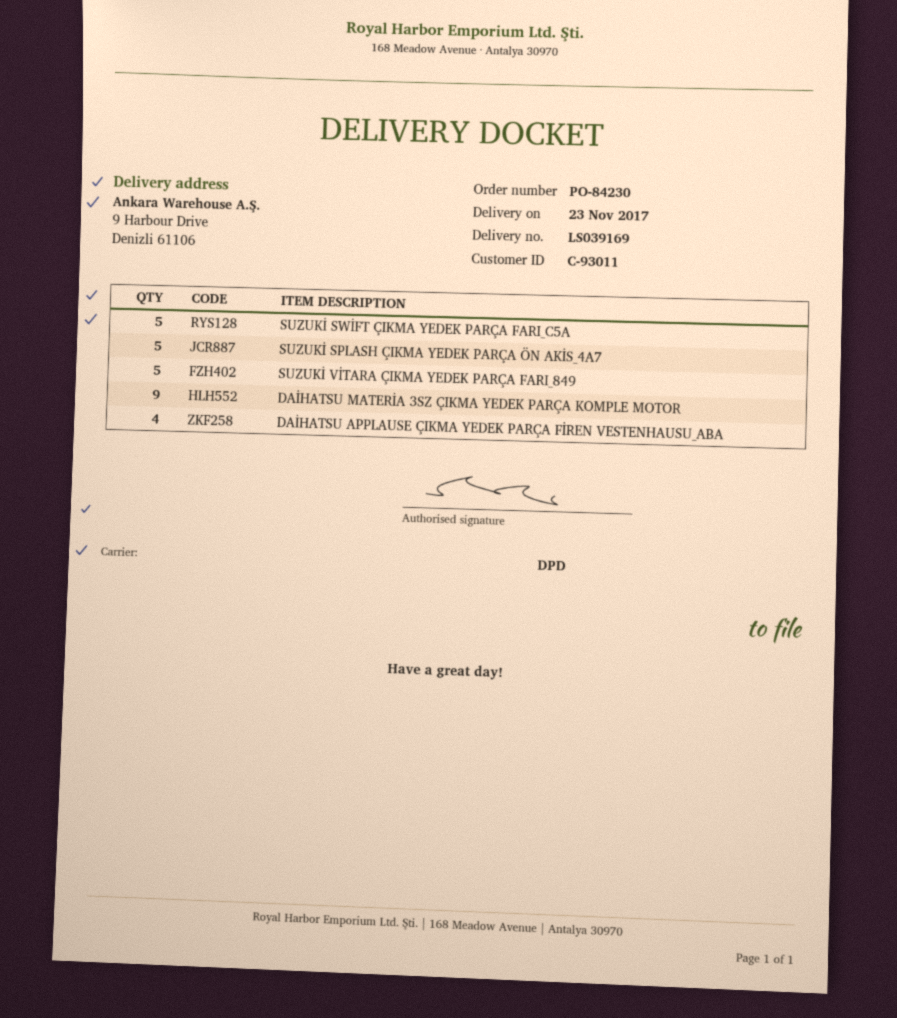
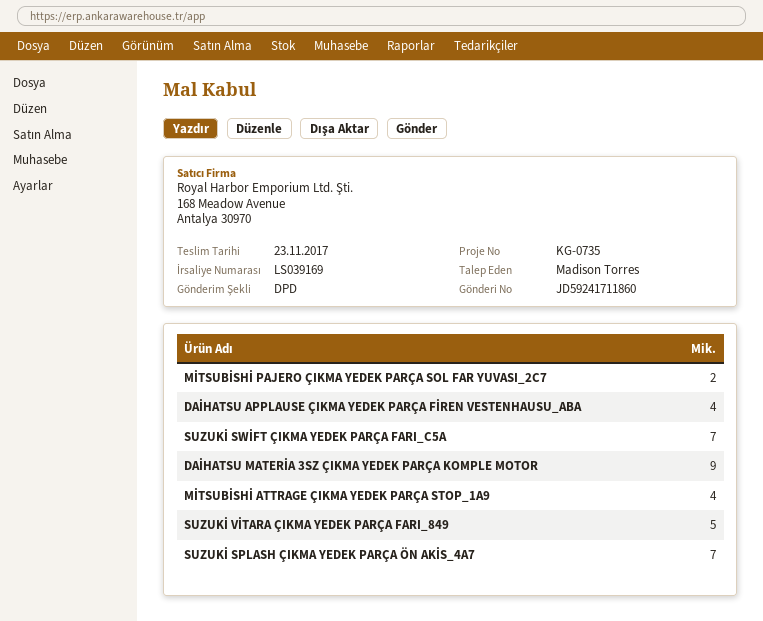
SUZUKİ SWİFT ÇIKMA YEDEK PARÇA FARI_C5A: 5 -> 7
SUZUKİ SPLASH ÇIKMA YEDEK PARÇA ÖN AKİS_4A7: 5 -> 7
MİTSUBİSHİ PAJERO ÇIKMA YEDEK PARÇA SOL FAR YUVASI_2C7: none -> 2
MİTSUBİSHİ ATTRAGE ÇIKMA YEDEK PARÇA STOP_1A9: none -> 4

